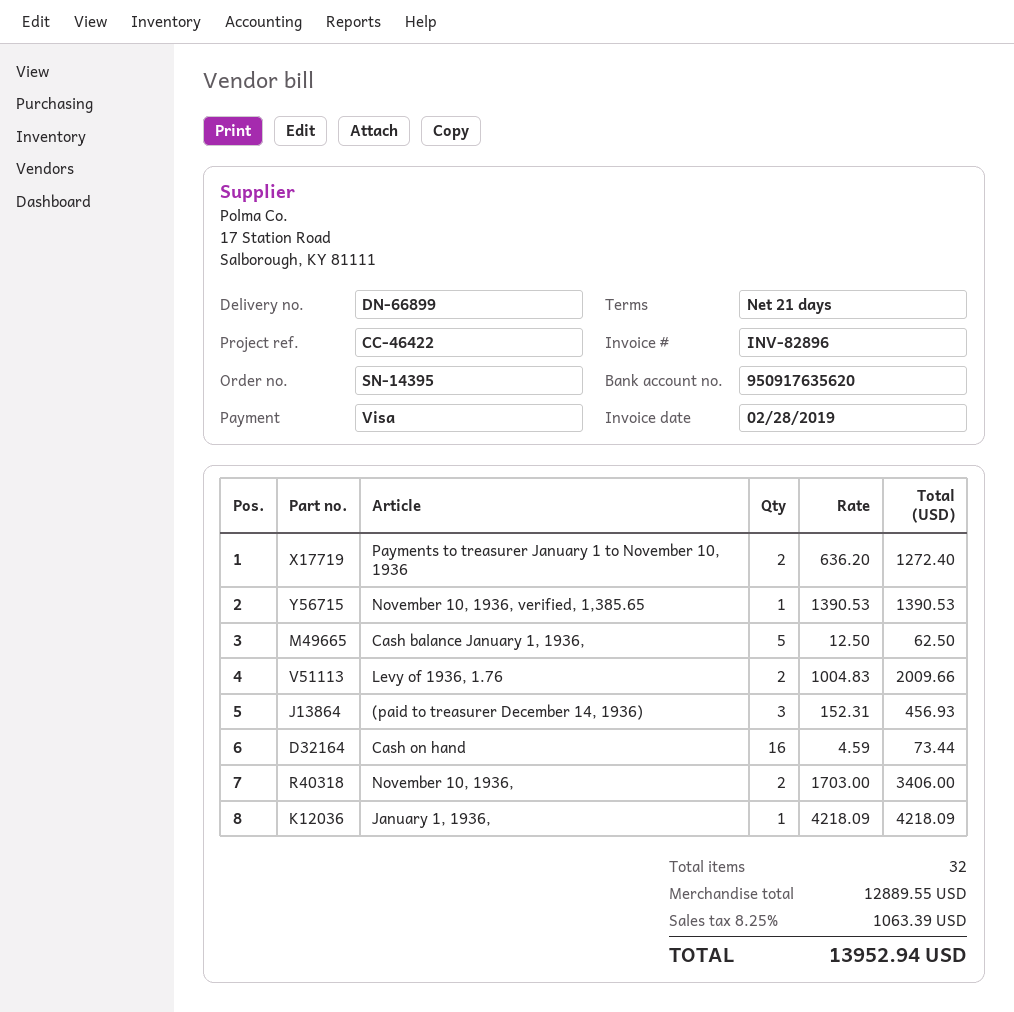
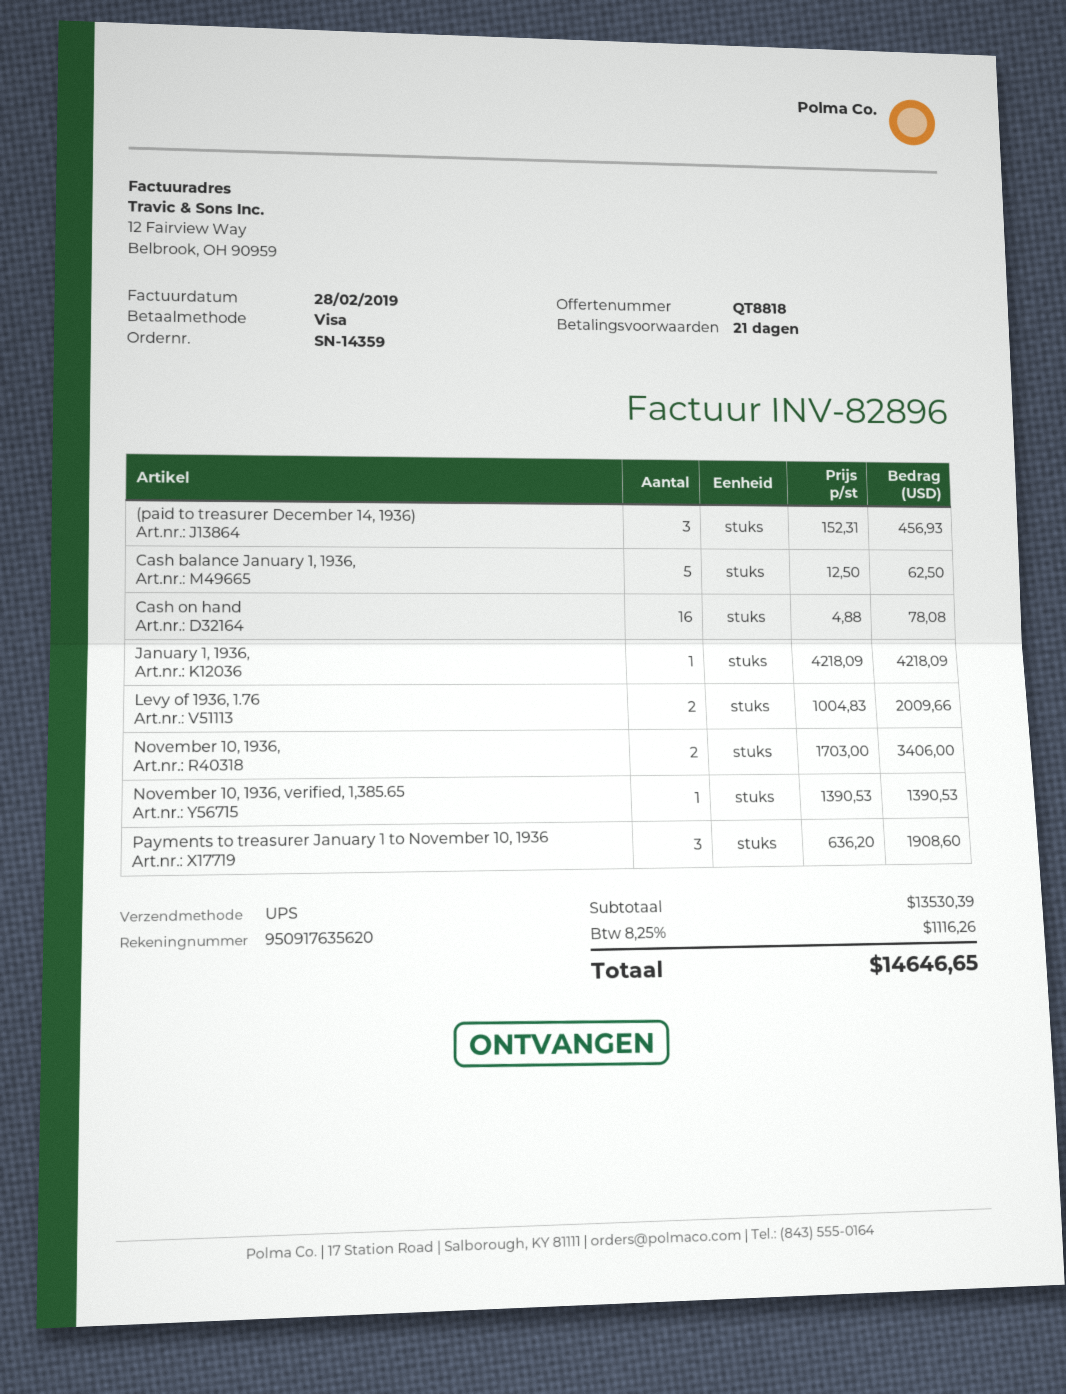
order number: SN-14395 -> SN-14359
Payments to treasurer January 1 to November 10, 1936: 2 x 636.20 = 1272.40 -> 3 x 636.20 = 1908.60
Cash on hand: 16 x 4.59 = 73.44 -> 16 x 4.88 = 78.08
subtotal: 12889.55 -> 13530.39
tax: 8.25% = 1063.39 -> 8.25% = 1116.26
total: 13952.94 -> 14646.65

